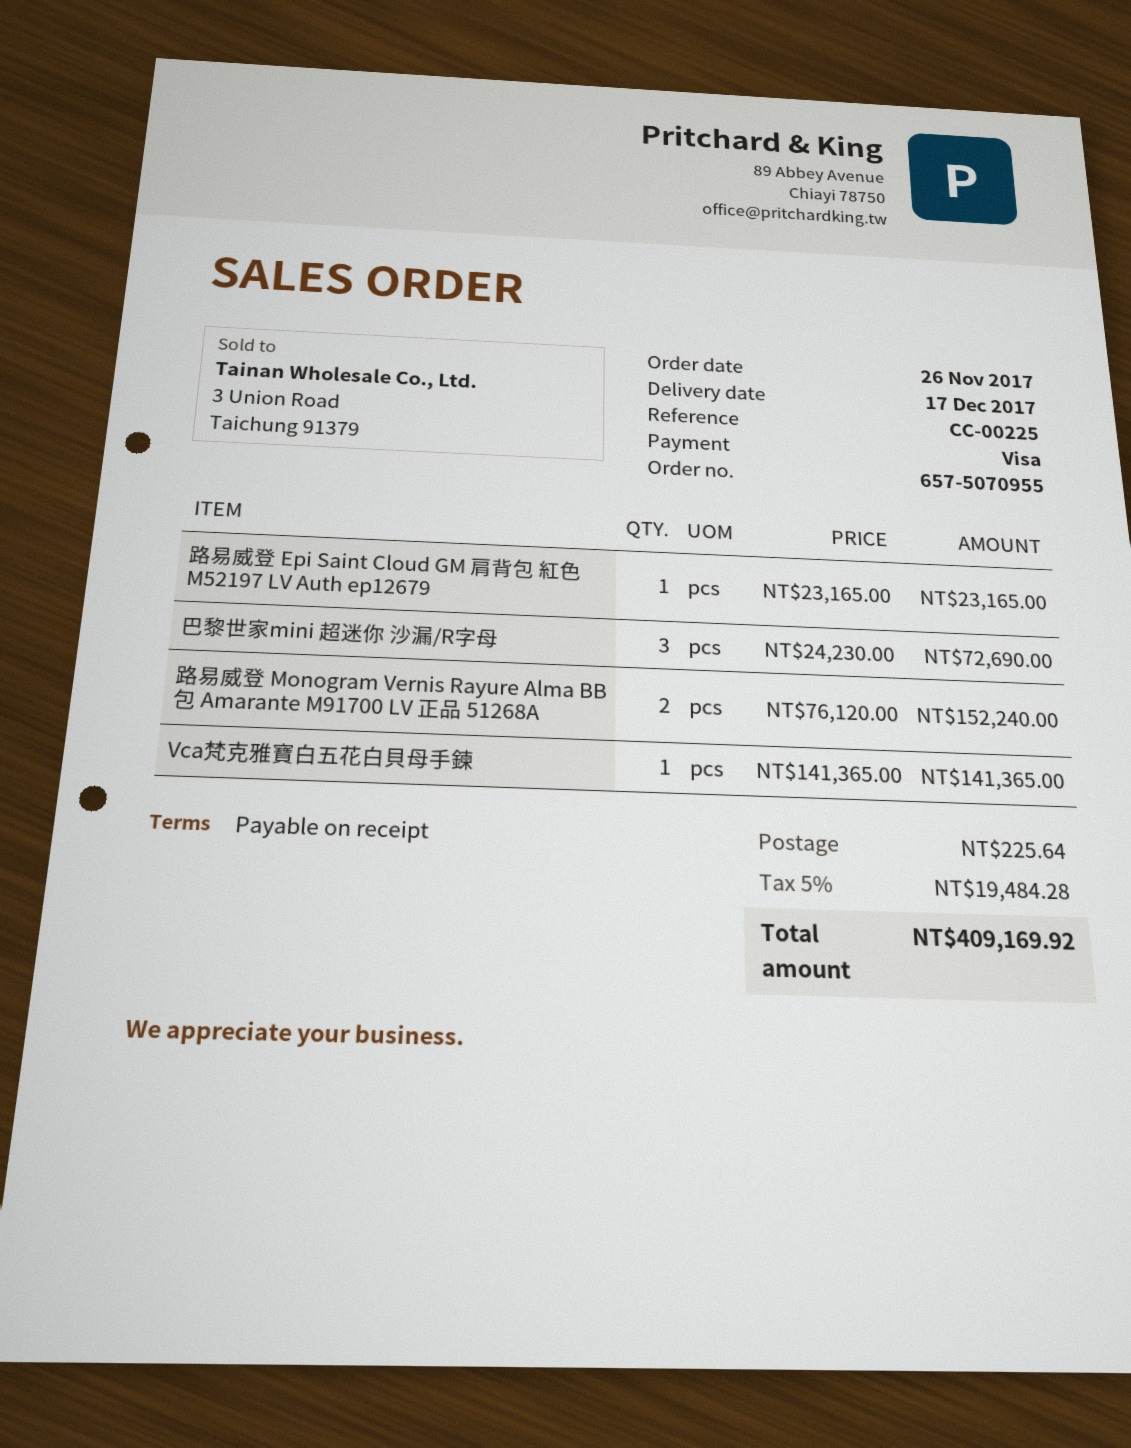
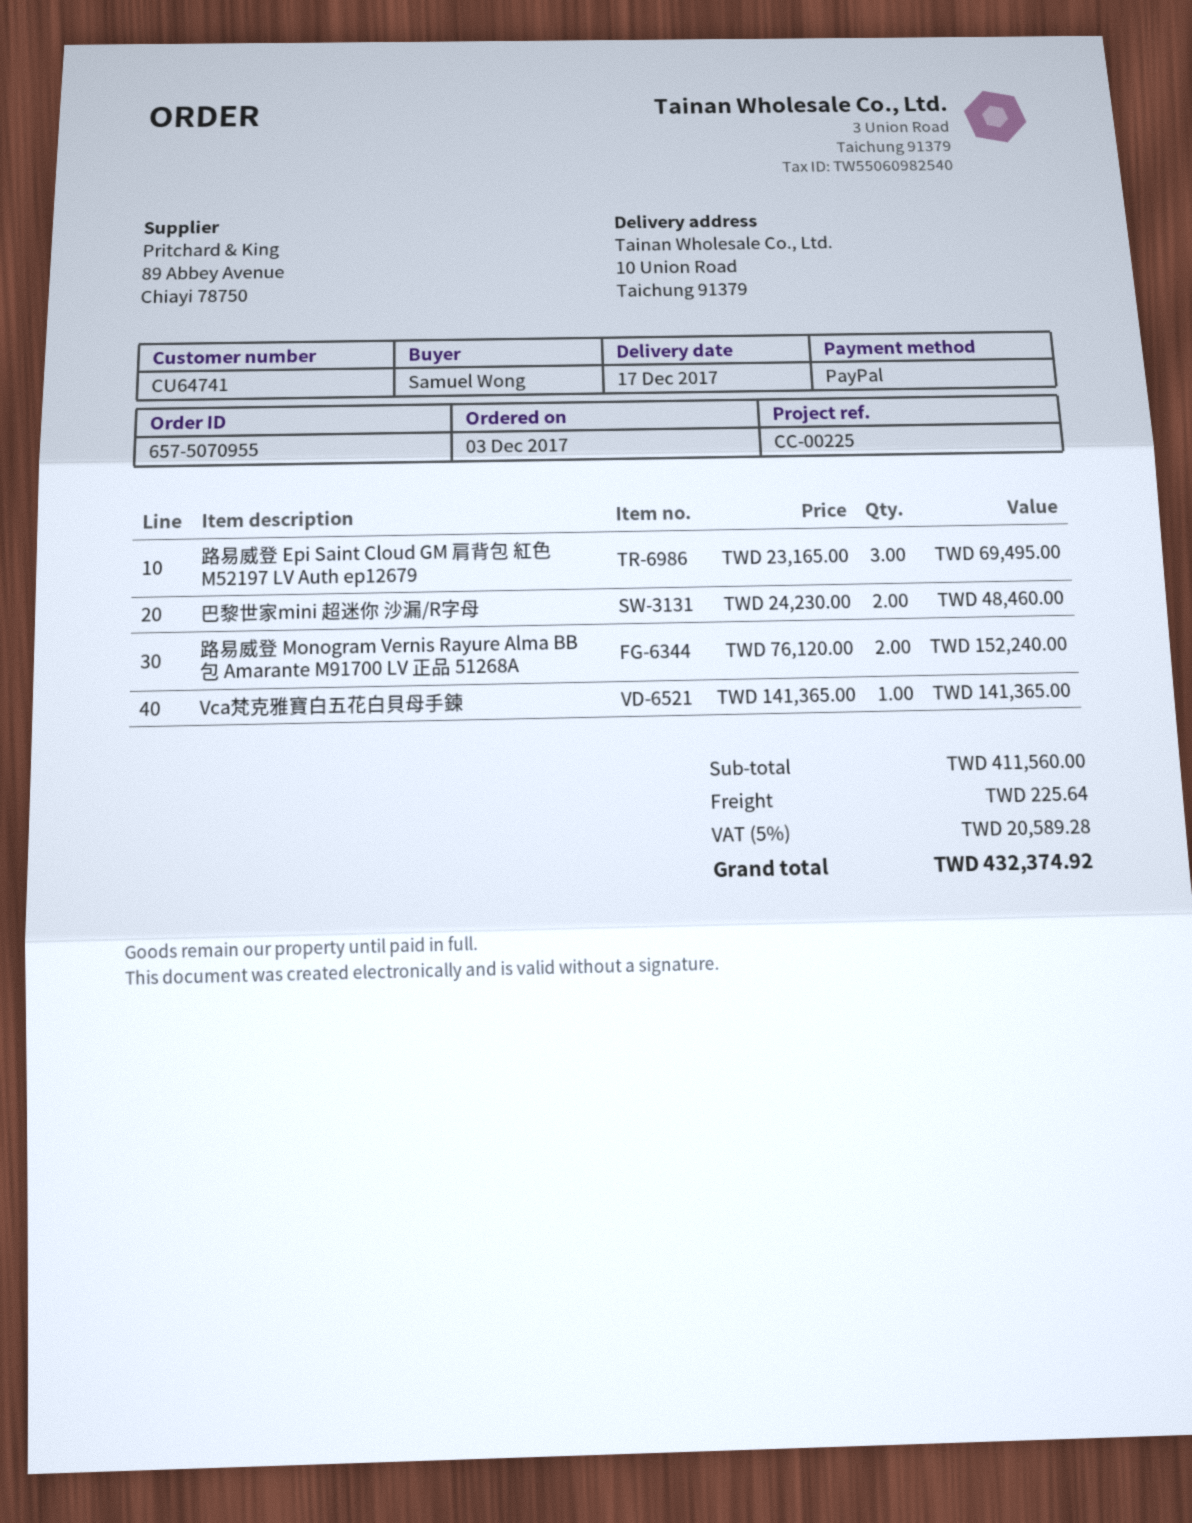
order date: 2017-11-26 -> 2017-12-03
payment method: Visa -> PayPal
路易威登 Epi Saint Cloud GM 肩背包 紅色 M52197 LV Auth ep12679: 1 x 23165.00 = 23165.00 -> 3 x 23165.00 = 69495.00
巴黎世家mini 超迷你 沙漏/R字母: 3 x 24230.00 = 72690.00 -> 2 x 24230.00 = 48460.00
tax: 5% = 19484.28 -> 5% = 20589.28
total: 409169.92 -> 432374.92

